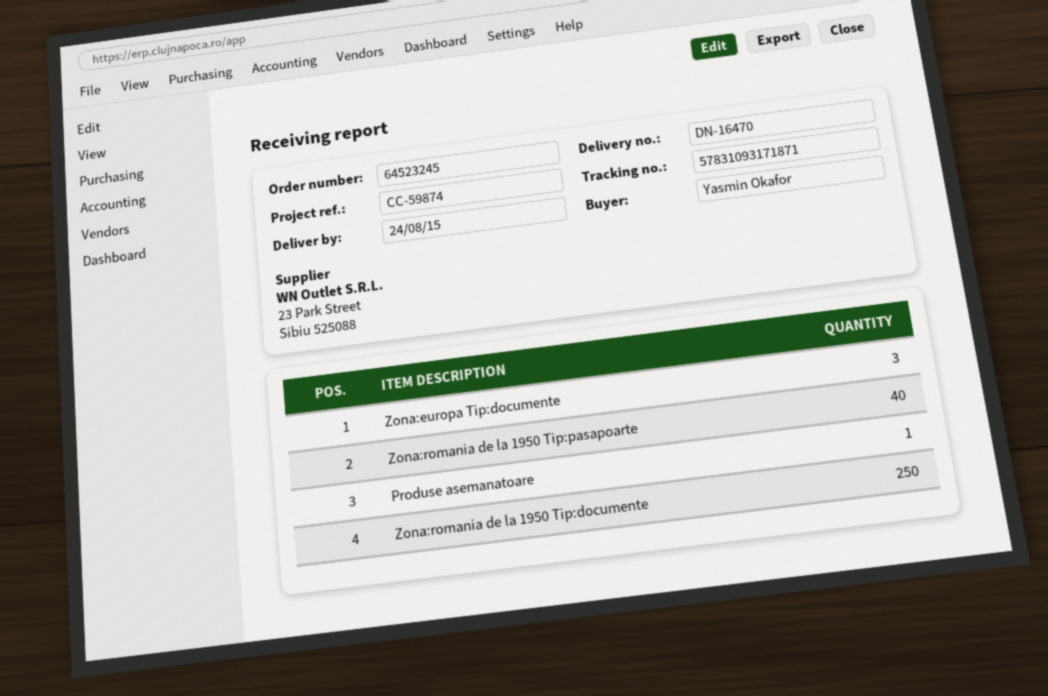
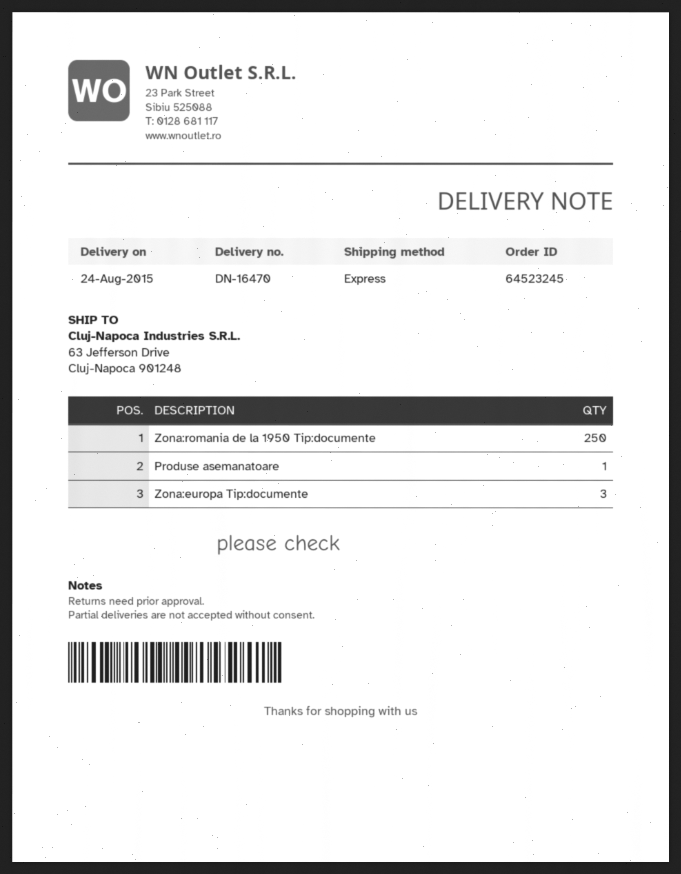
Zona:romania de la 1950 Tip:pasapoarte: 40 -> none

